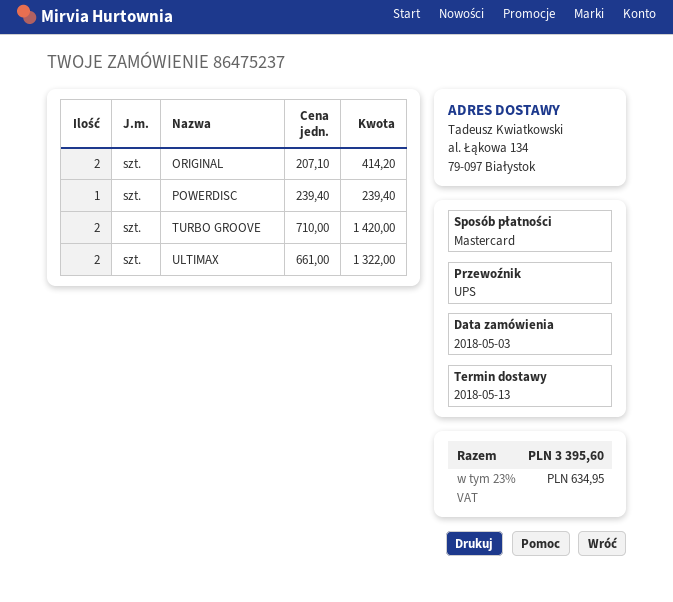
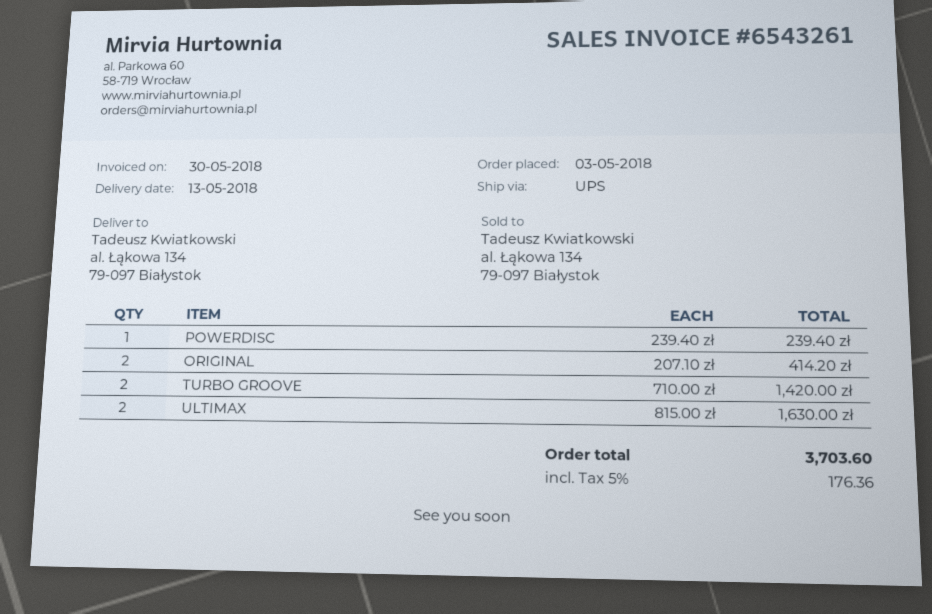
ULTIMAX: 2 x 661.00 = 1322.00 -> 2 x 815.00 = 1630.00
tax: 23% = 634.95 -> 5% = 176.36
total: 3395.60 -> 3703.60

